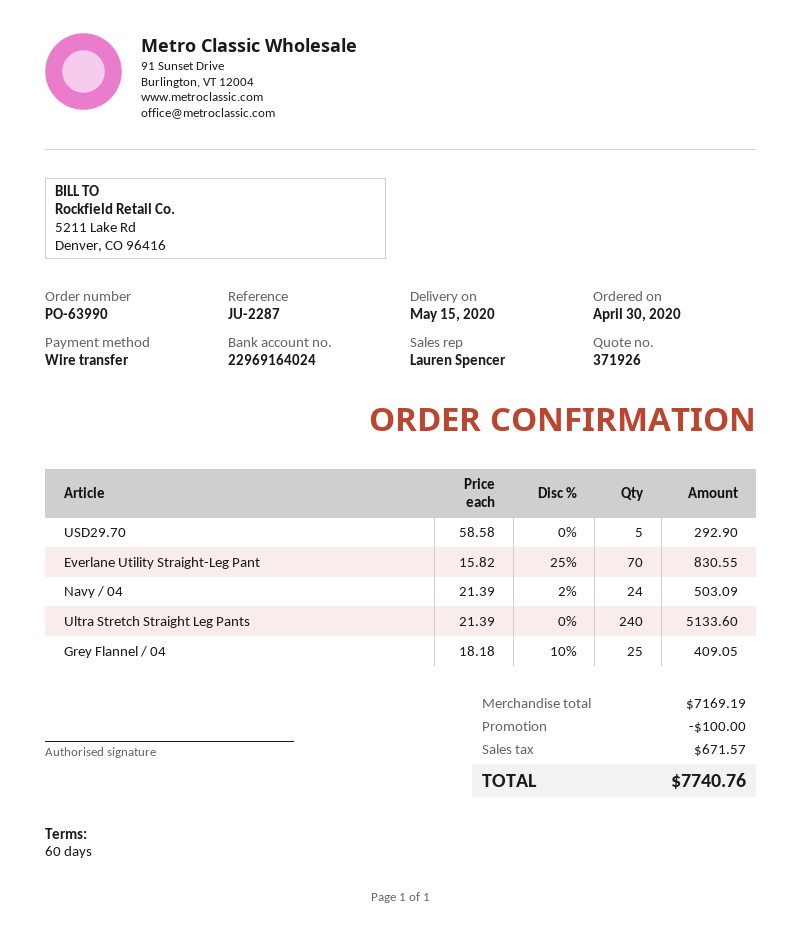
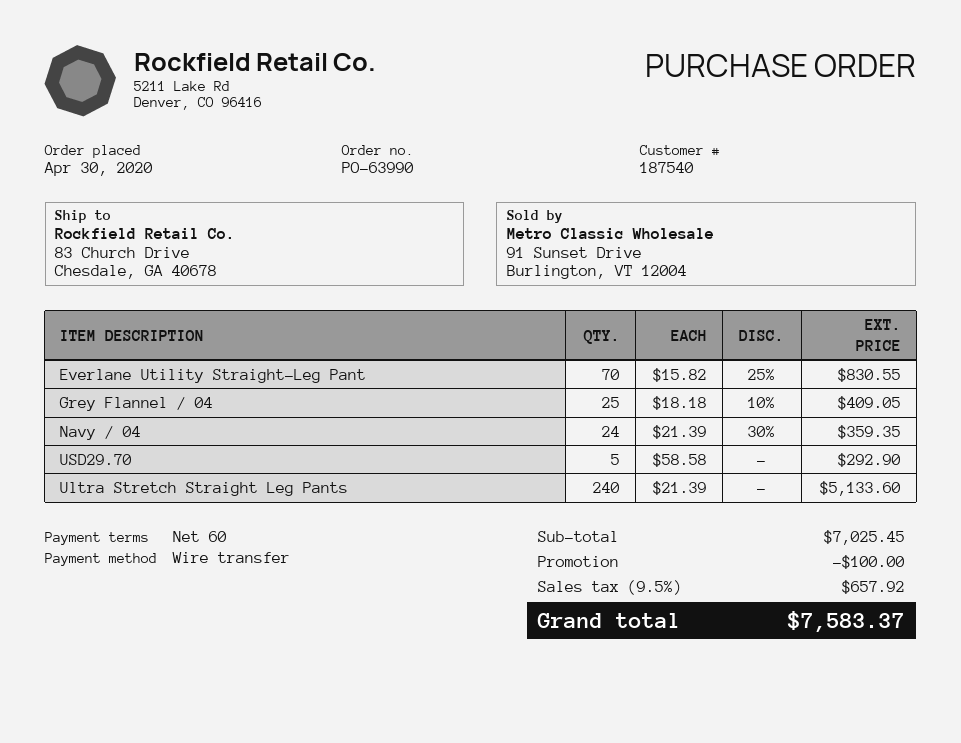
Navy / 04: 24 x 21.39 - 2% = 503.09 -> 24 x 21.39 - 30% = 359.35
subtotal: 7169.19 -> 7025.45
tax: 671.57 -> 657.92
total: 7740.76 -> 7583.37

